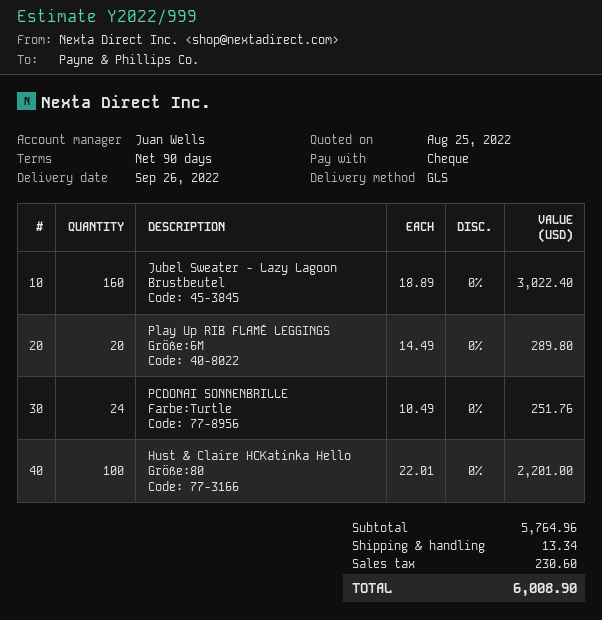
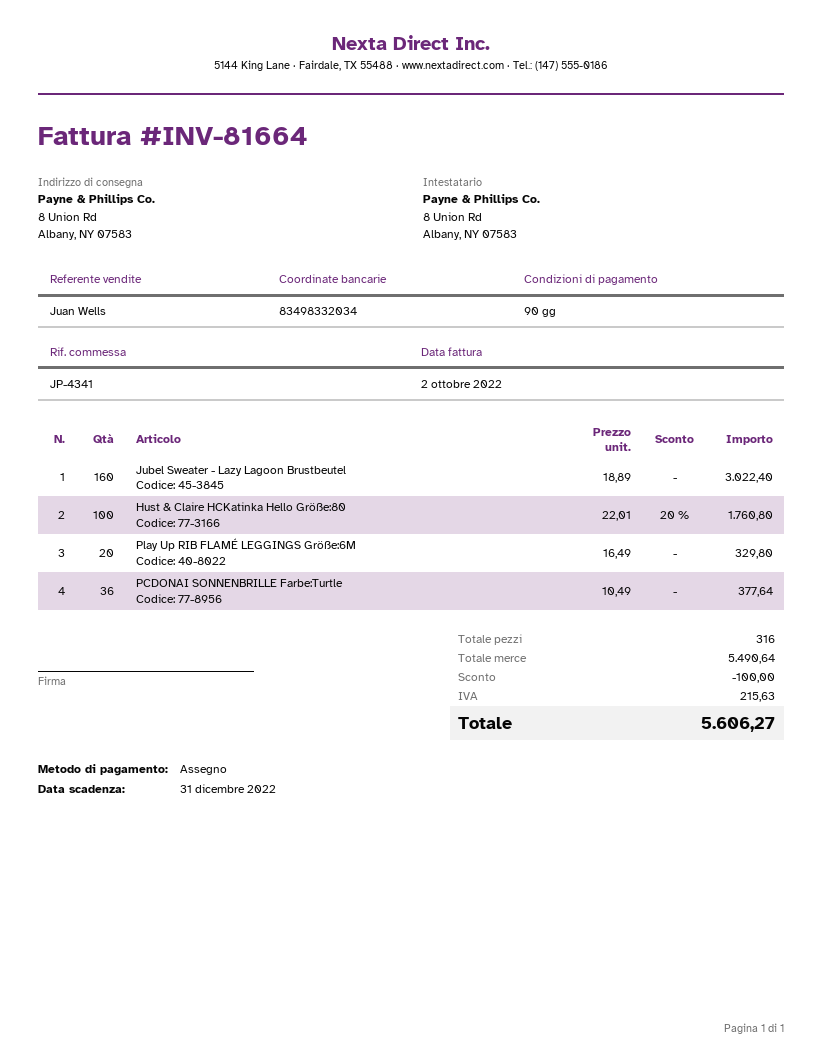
Play Up RIB FLAMÉ LEGGINGS Größe:6M: 20 x 14.49 = 289.80 -> 20 x 16.49 = 329.80
PCDONAI SONNENBRILLE Farbe:Turtle: 24 x 10.49 = 251.76 -> 36 x 10.49 = 377.64
Hust & Claire HCKatinka Hello Größe:80: 100 x 22.01 = 2201.00 -> 100 x 22.01 - 20% = 1760.80
subtotal: 5764.96 -> 5490.64
discount: none -> 100.00
shipping: 13.34 -> none
tax: 230.60 -> 215.63
total: 6008.90 -> 5606.27

